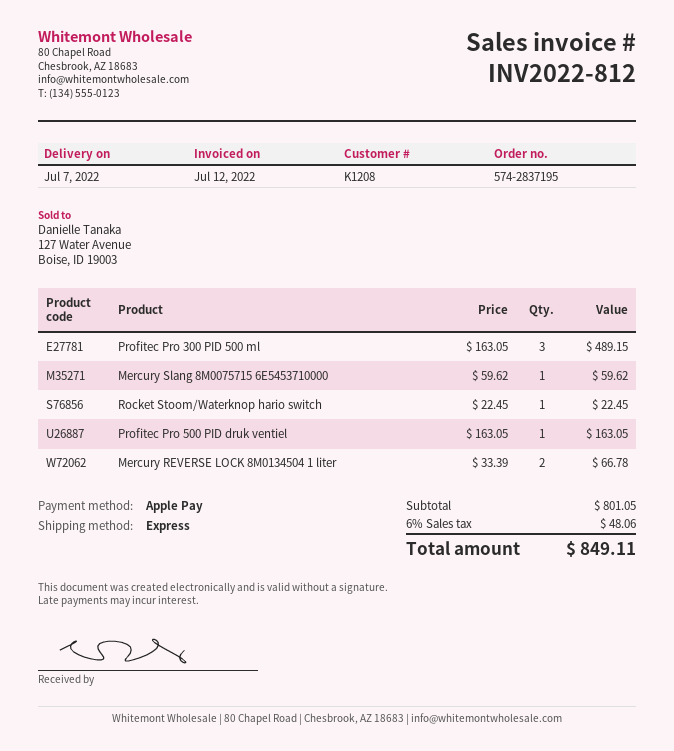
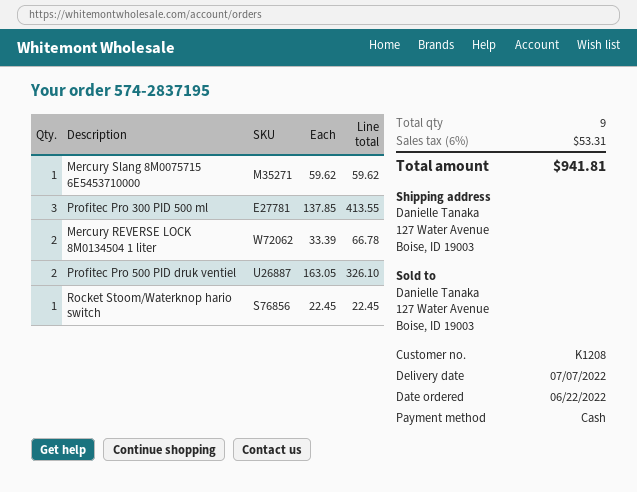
payment method: Apple Pay -> cash
Profitec Pro 300 PID 500 ml: 3 x 163.05 = 489.15 -> 3 x 137.85 = 413.55
Profitec Pro 500 PID druk ventiel: 1 x 163.05 = 163.05 -> 2 x 163.05 = 326.10
tax: 6% = 48.06 -> 6% = 53.31
total: 849.11 -> 941.81

